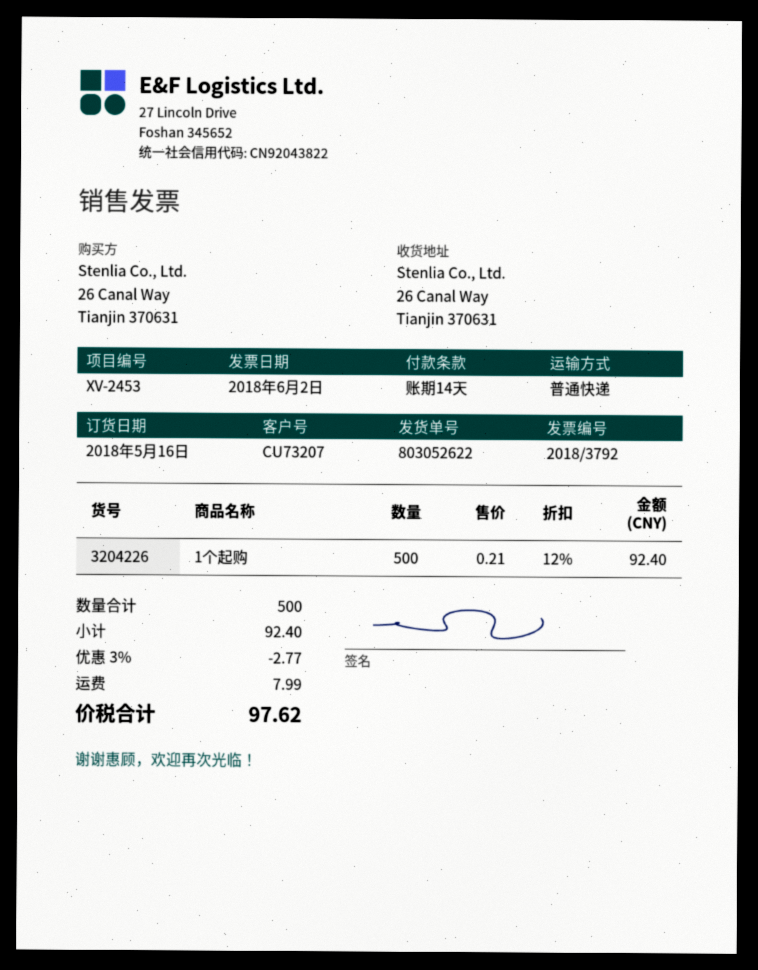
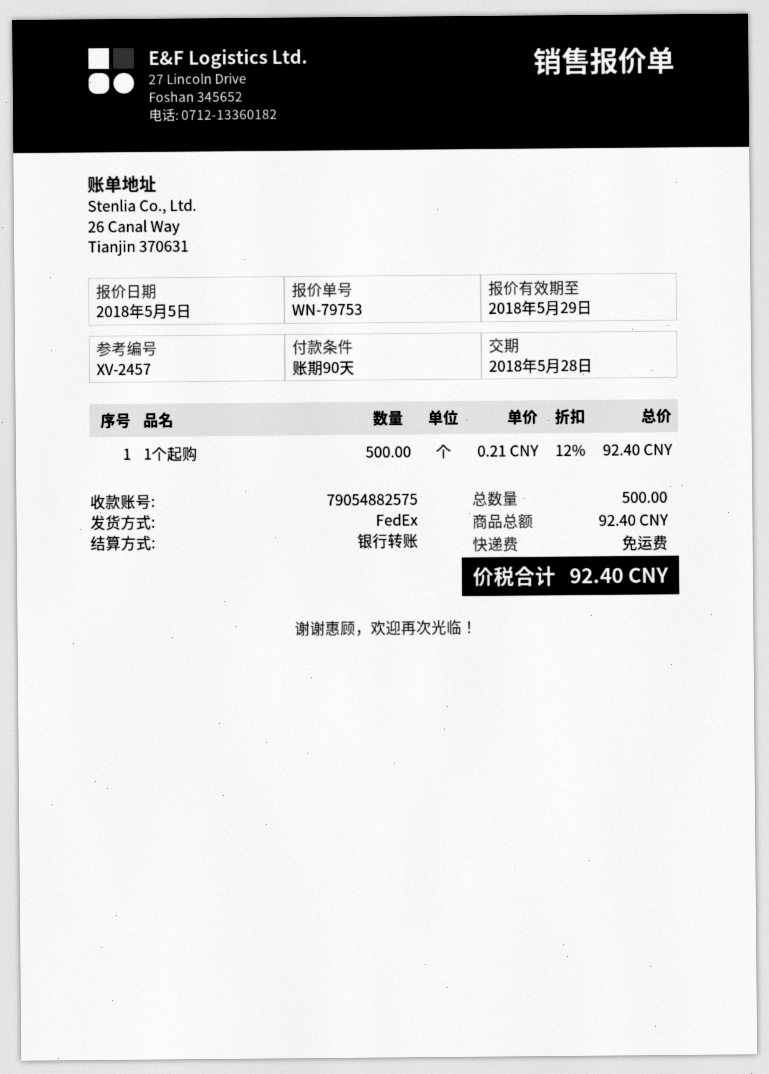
payment terms: 14 days -> 90 days
reference: XV-2453 -> XV-2457
shipping method: standard -> FedEx
discount: 3% = 2.77 -> none
shipping: 7.99 -> 0.00
total: 97.62 -> 92.40

